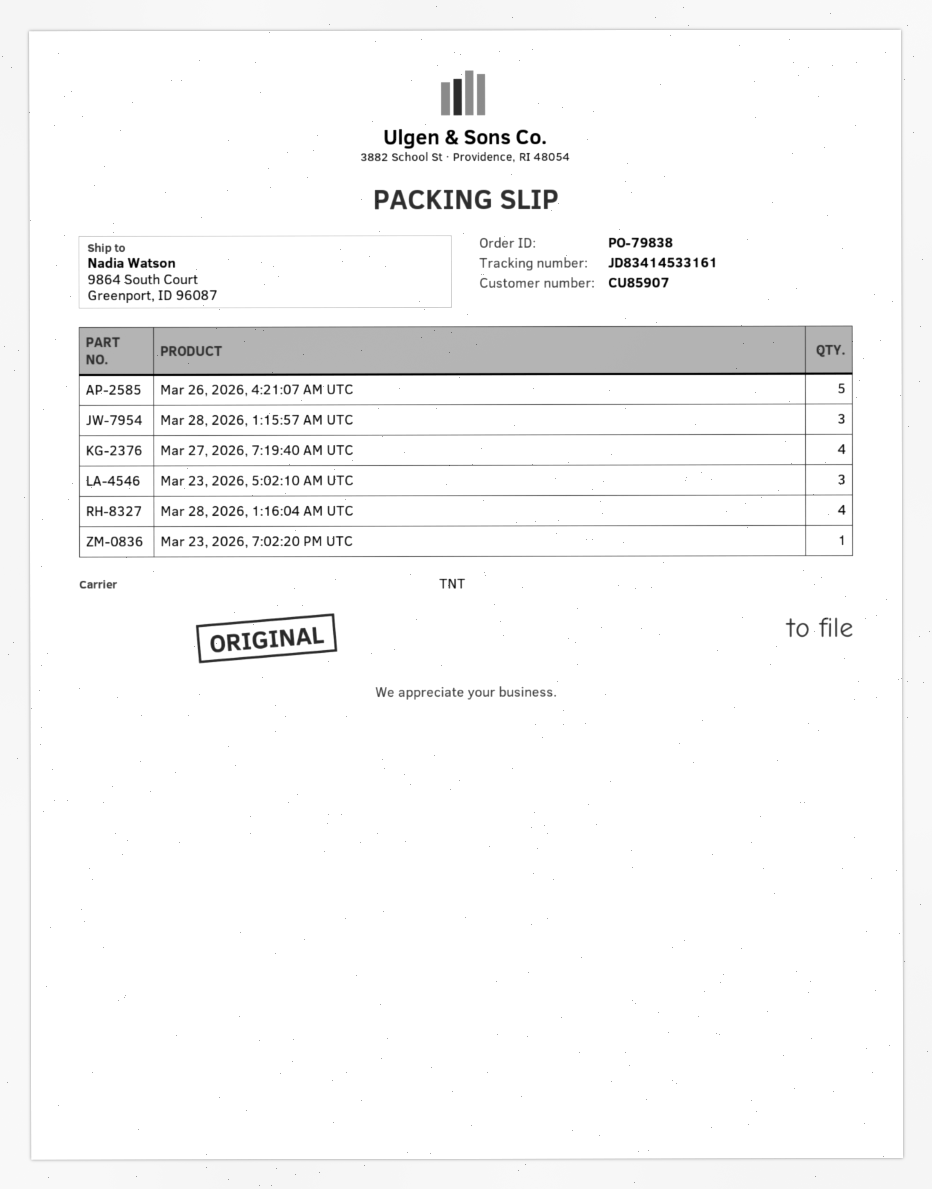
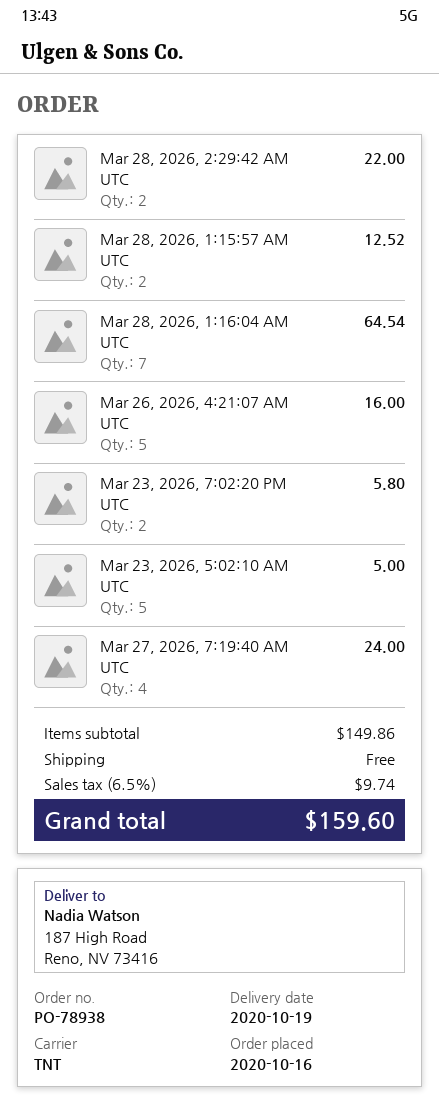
order number: PO-79838 -> PO-78938
ship to: 9864 South Court, Greenport, ID 96087 -> 187 High Road, Reno, NV 73416
Mar 28, 2026, 1:15:57 AM UTC: 3 -> 2
Mar 23, 2026, 5:02:10 AM UTC: 3 -> 5
Mar 28, 2026, 1:16:04 AM UTC: 4 -> 7
Mar 23, 2026, 7:02:20 PM UTC: 1 -> 2
Mar 28, 2026, 2:29:42 AM UTC: none -> 2

